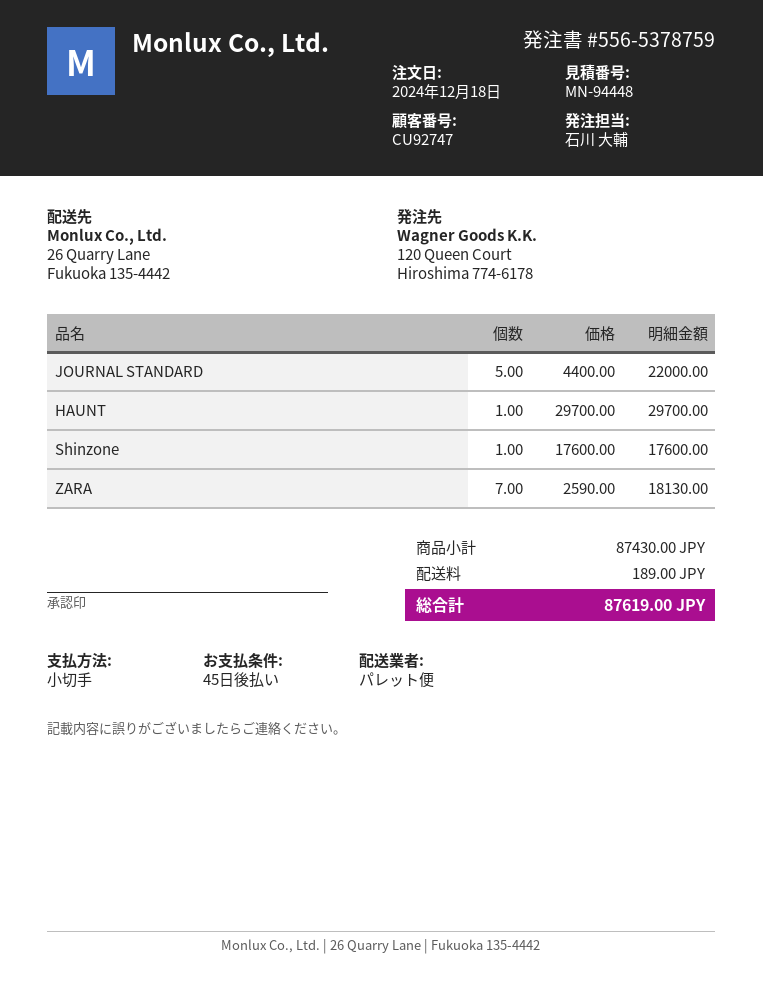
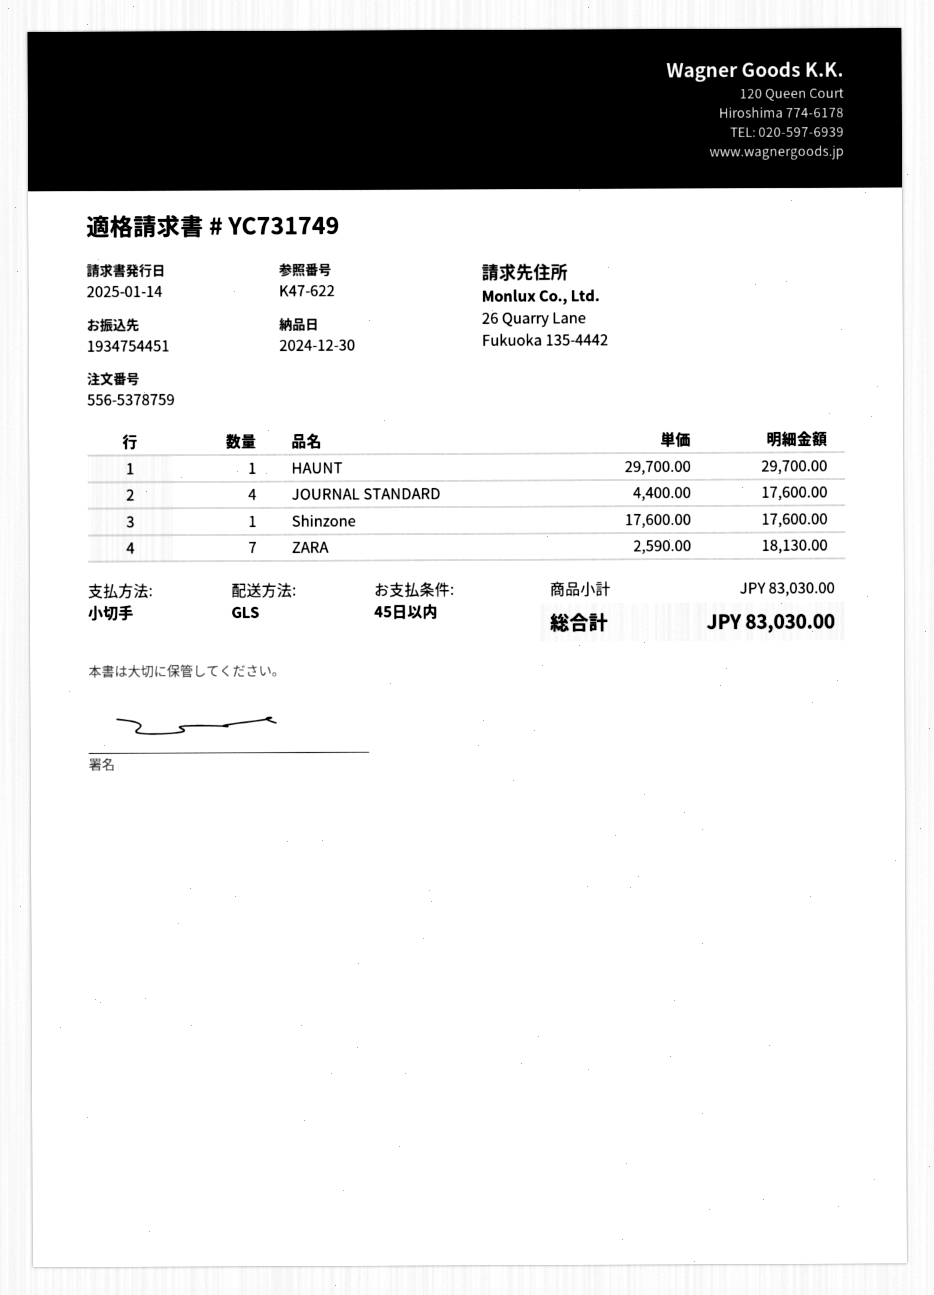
shipping method: pallet freight -> GLS
JOURNAL STANDARD: 5 x 4400.00 = 22000.00 -> 4 x 4400.00 = 17600.00
subtotal: 87430.00 -> 83030.00
shipping: 189.00 -> none
total: 87619.00 -> 83030.00

